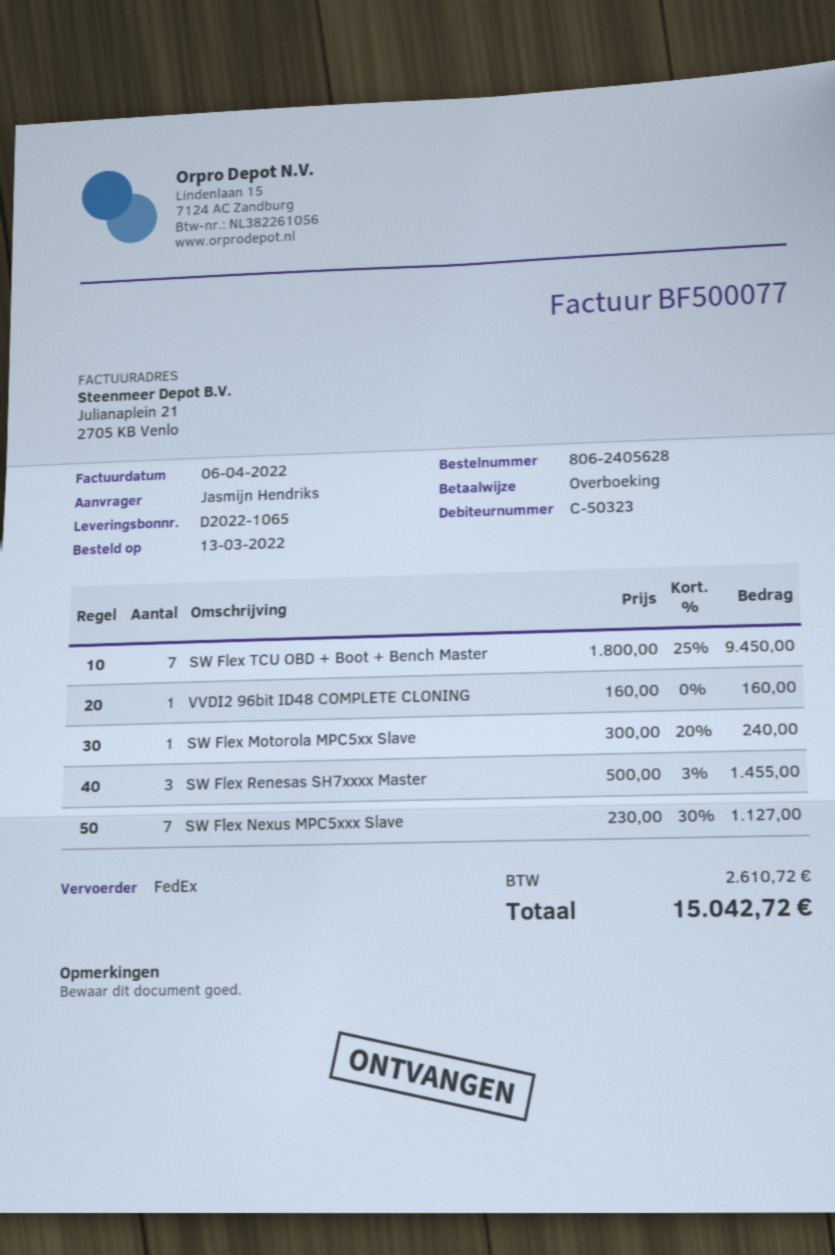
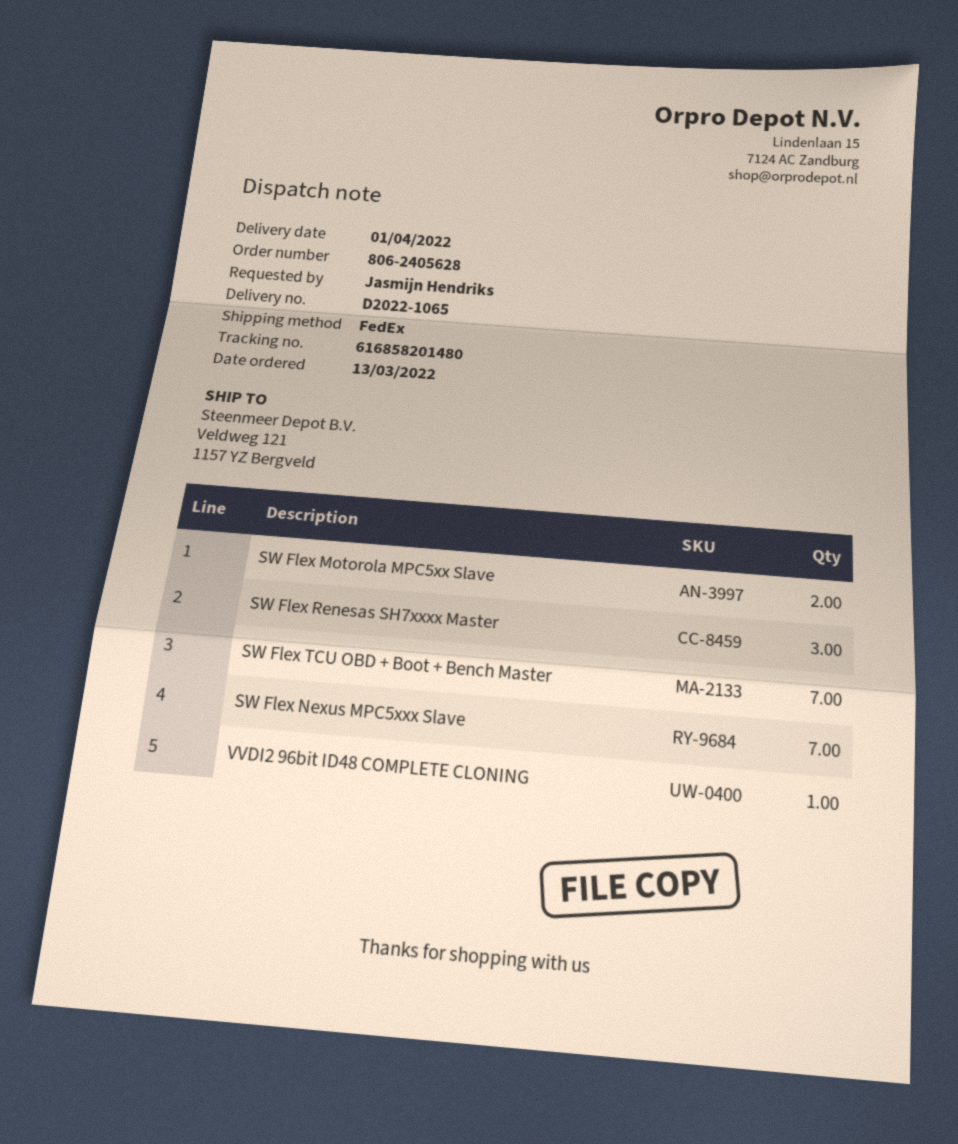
SW Flex Motorola MPC5xx Slave: 1 -> 2

